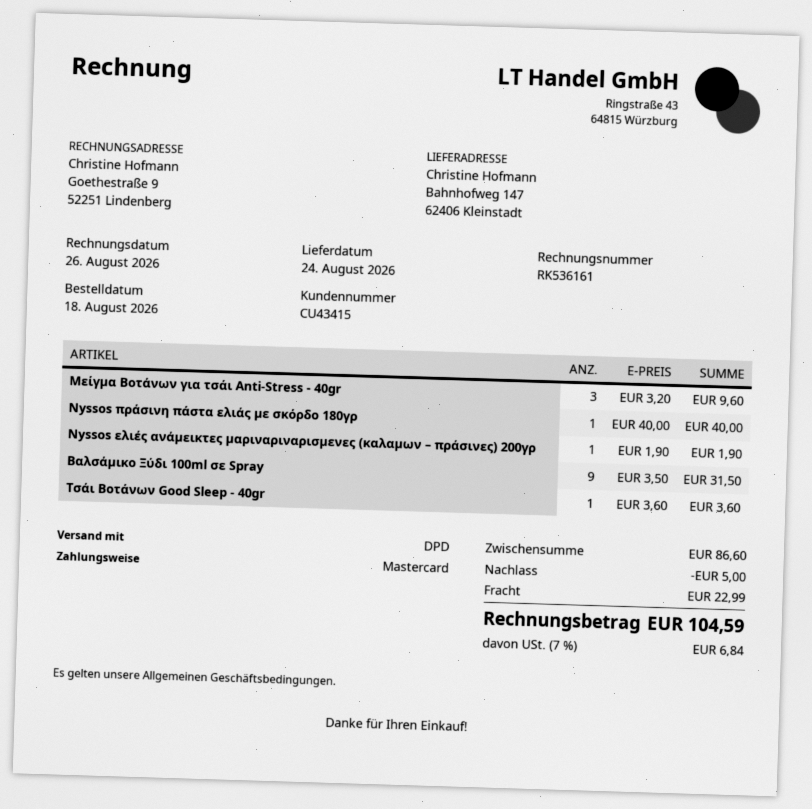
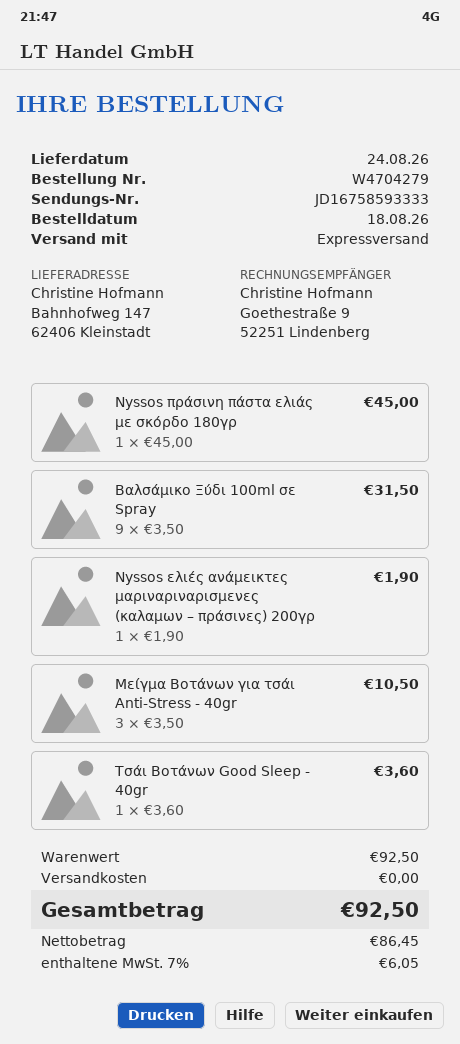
shipping method: DPD -> express
Μείγμα Βοτάνων για τσάι Anti-Stress - 40gr: 3 x 3.20 = 9.60 -> 3 x 3.50 = 10.50
Nyssos πράσινη πάστα ελιάς με σκόρδο 180γρ: 1 x 40.00 = 40.00 -> 1 x 45.00 = 45.00
subtotal: 86.60 -> 92.50
discount: 5.00 -> none
shipping: 22.99 -> 0.00
tax: 7% = 6.84 -> 7% = 6.05
total: 104.59 -> 92.50

